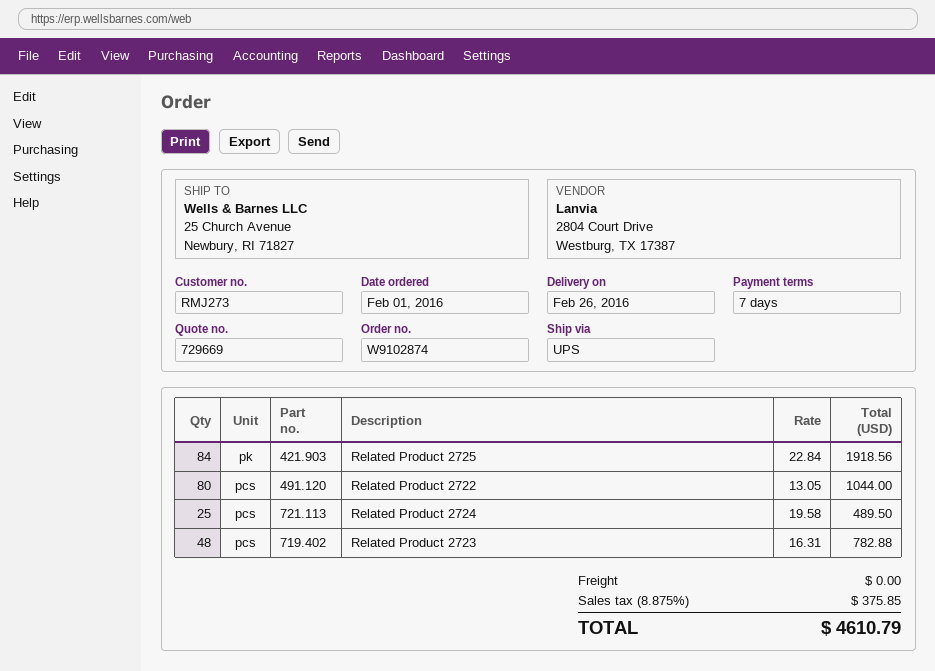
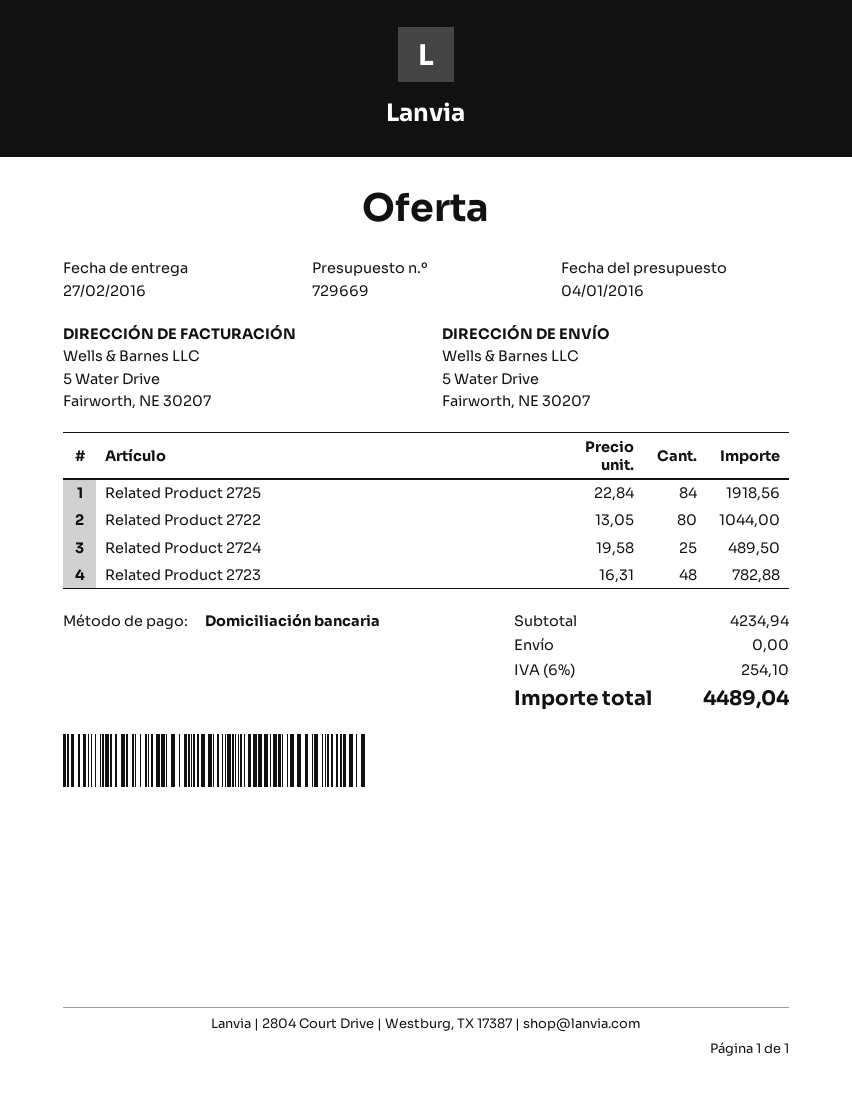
delivery date: 2016-02-26 -> 2016-02-27
ship to: 25 Church Avenue, Newbury, RI 71827 -> 5 Water Drive, Fairworth, NE 30207
tax: 8.875% = 375.85 -> 6% = 254.10
total: 4610.79 -> 4489.04

